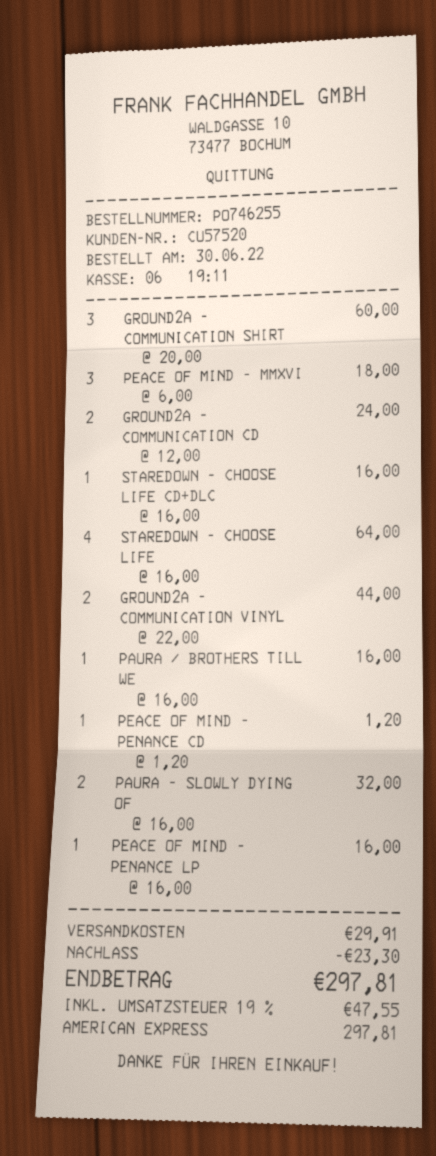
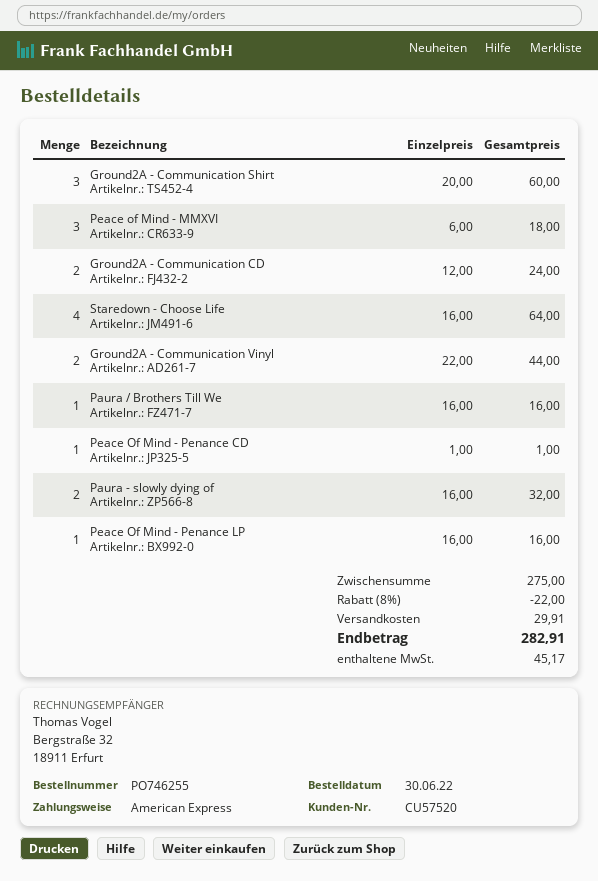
STAREDOWN - CHOOSE LIFE CD+DLC: 1 x 16.00 = 16.00 -> none
PEACE OF MIND - PENANCE CD: 1 x 1.20 = 1.20 -> 1 x 1.00 = 1.00
discount: 23.30 -> 22.00
tax: 47.55 -> 45.17
total: 297.81 -> 282.91

